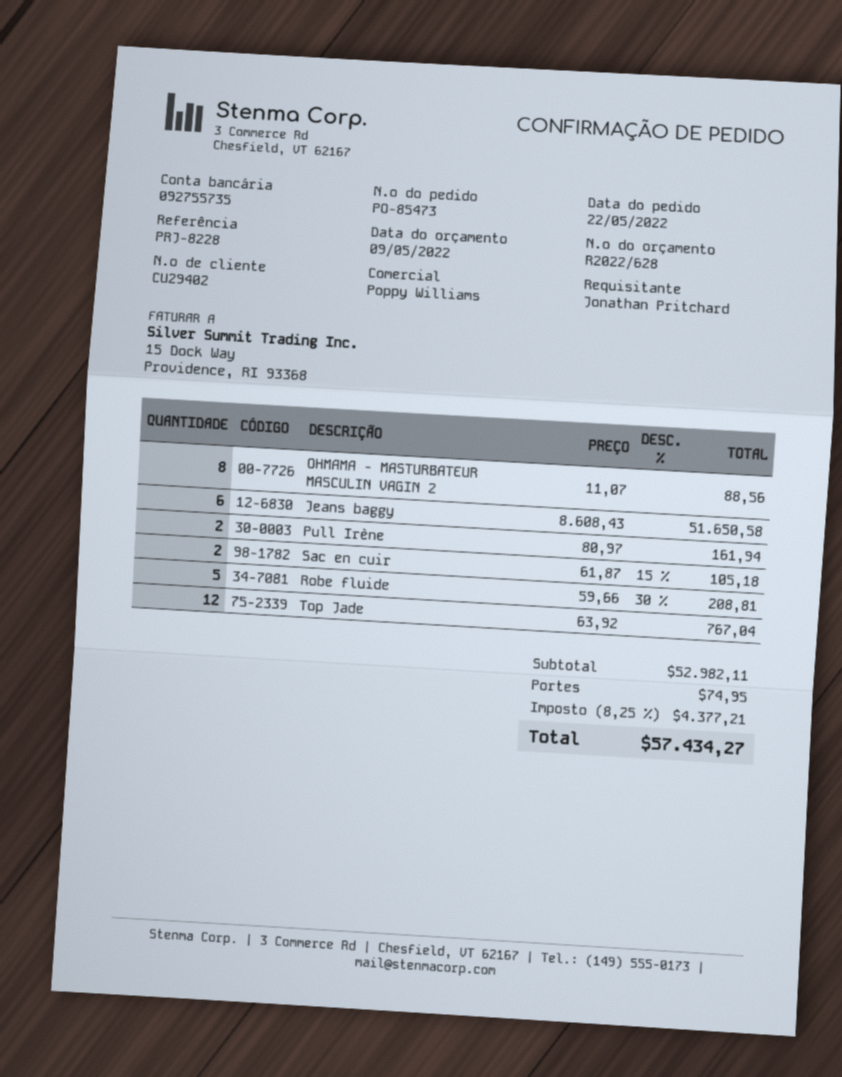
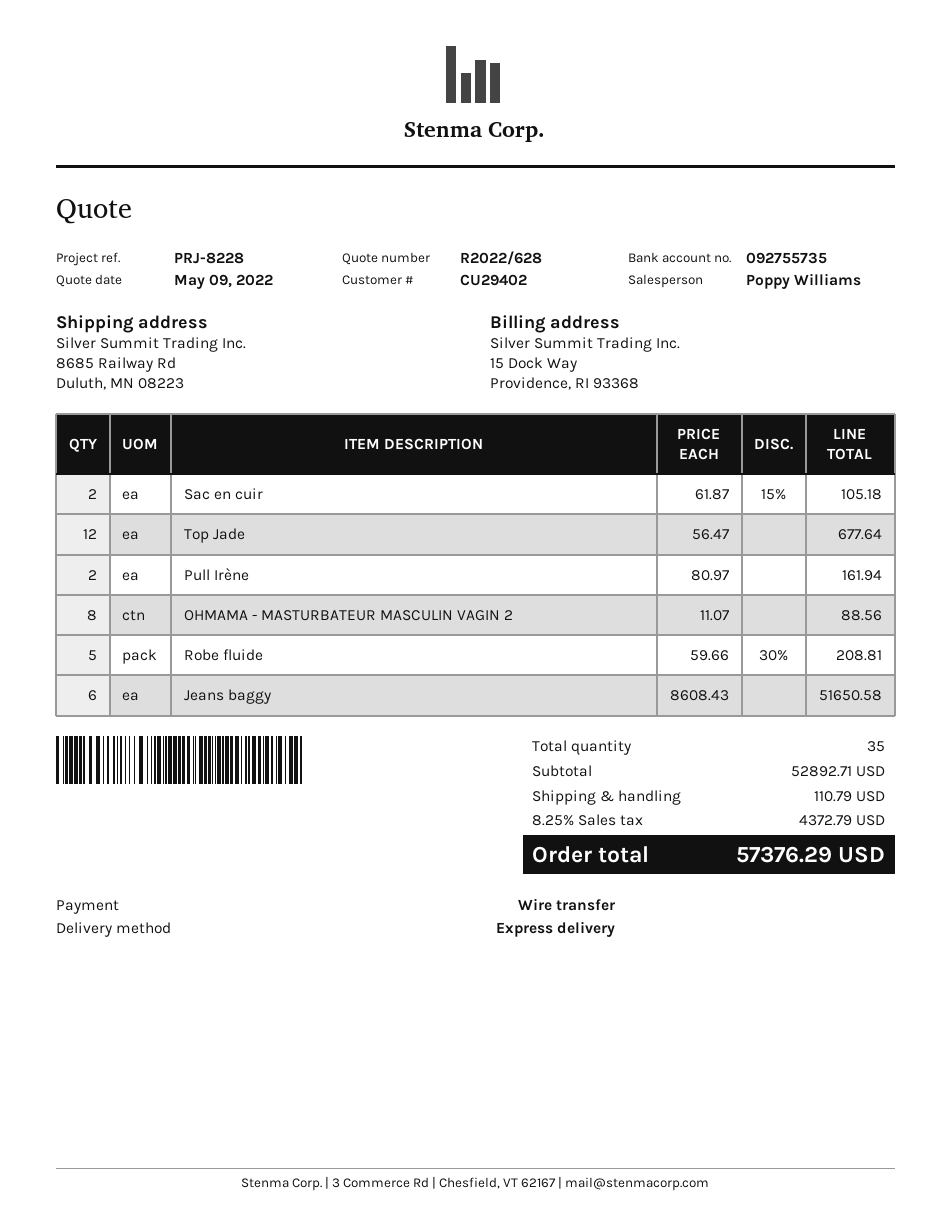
Top Jade: 12 x 63.92 = 767.04 -> 12 x 56.47 = 677.64
subtotal: 52982.11 -> 52892.71
shipping: 74.95 -> 110.79
tax: 8.25% = 4377.21 -> 8.25% = 4372.79
total: 57434.27 -> 57376.29

